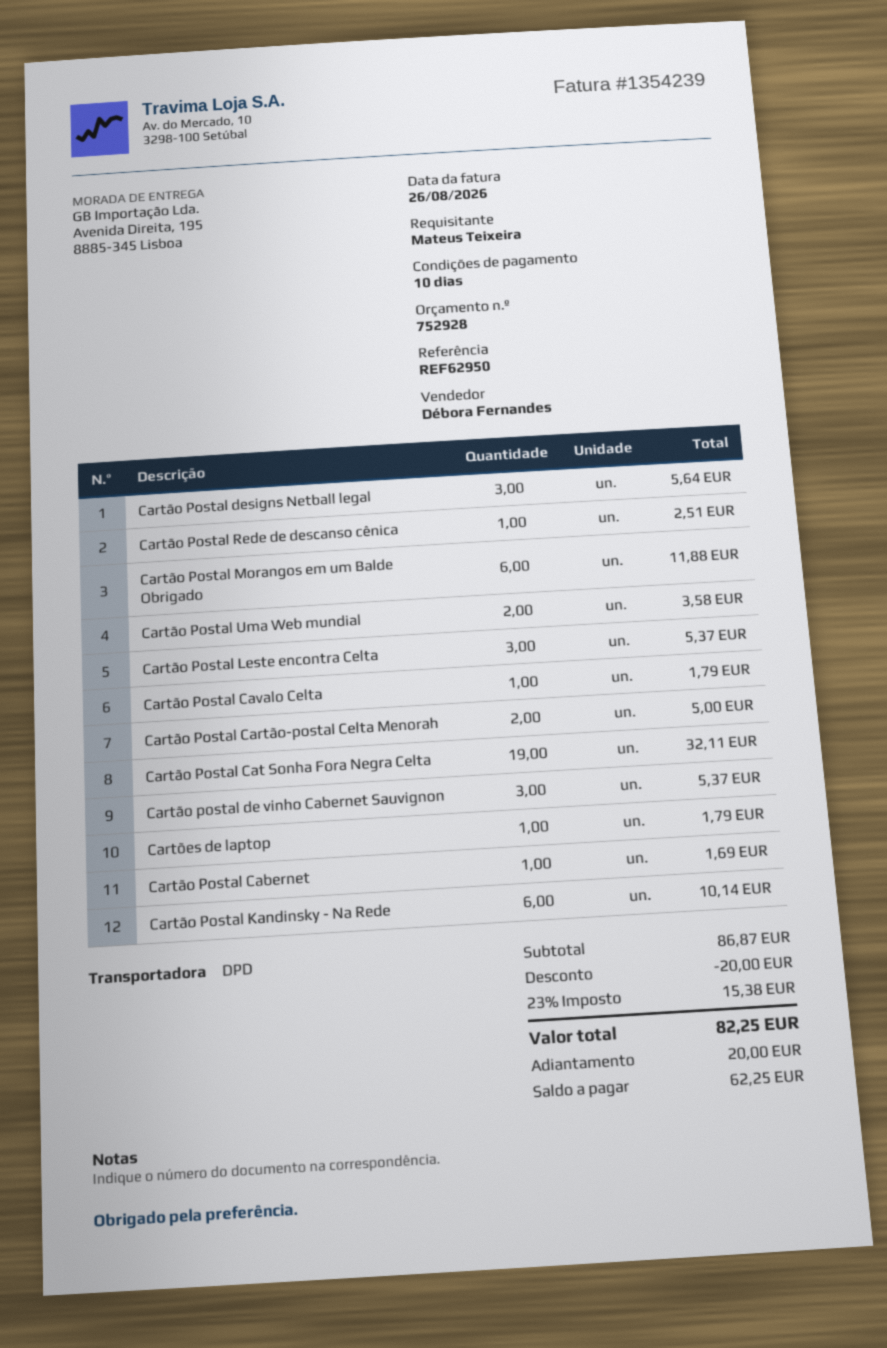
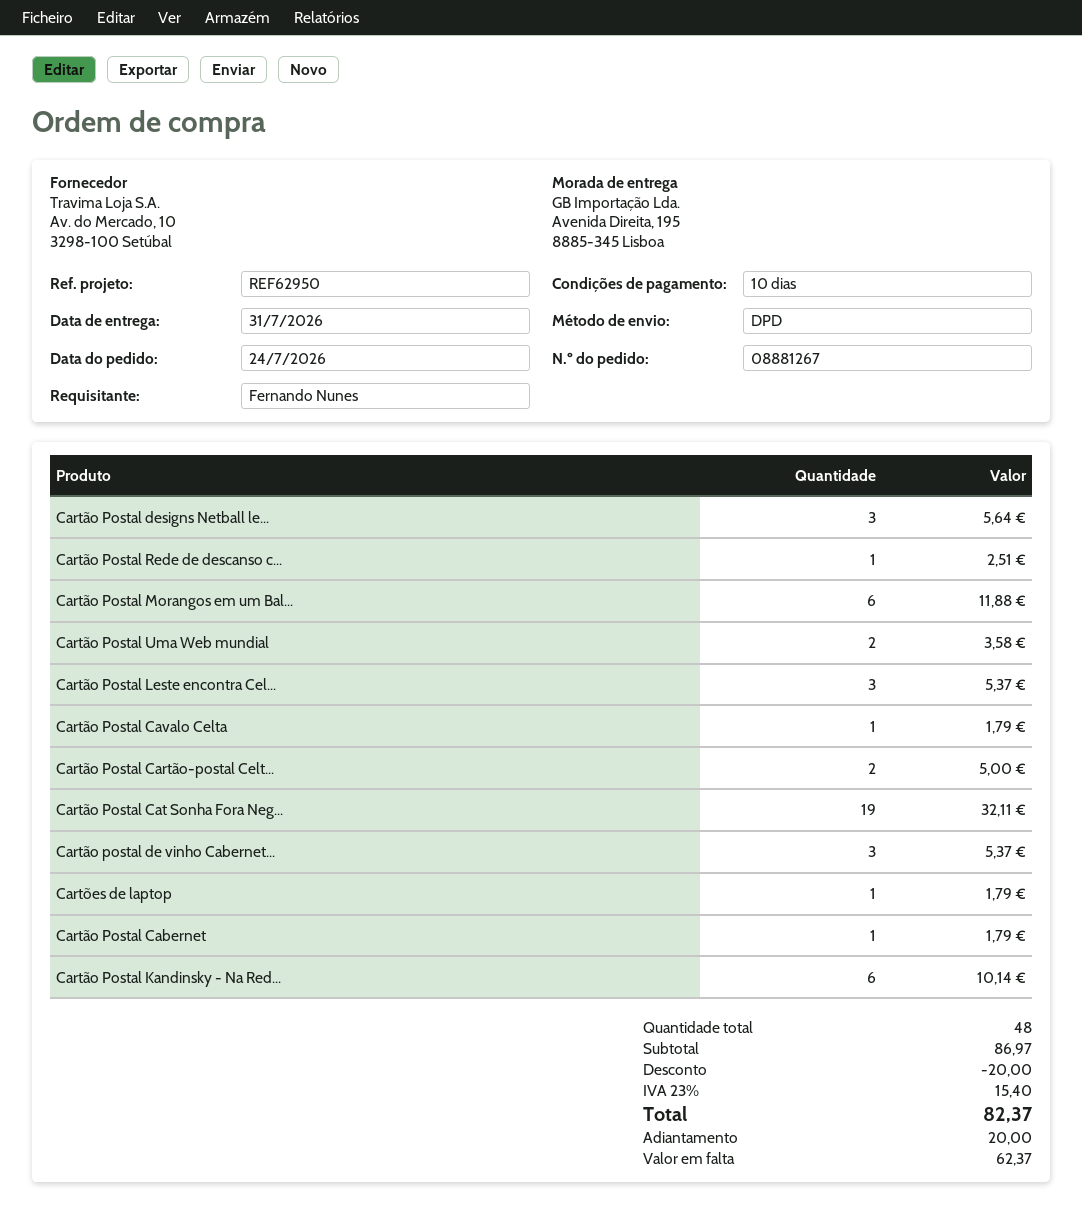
ordered by: Mateus Teixeira -> Fernando Nunes
Cartão Postal Cabernet: 1 for 1.69 -> 1 for 1.79
subtotal: 86.87 -> 86.97
tax: 23% = 15.38 -> 23% = 15.40
total: 82.25 -> 82.37
balance: 62.25 -> 62.37

